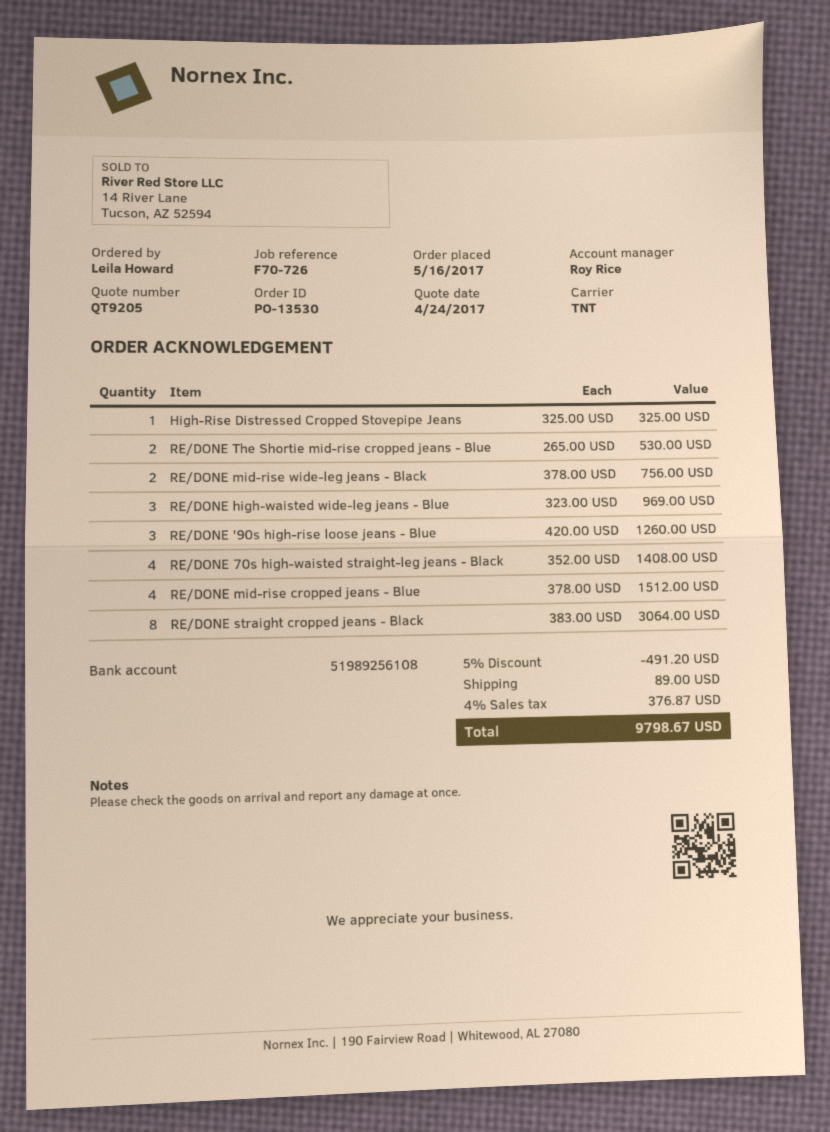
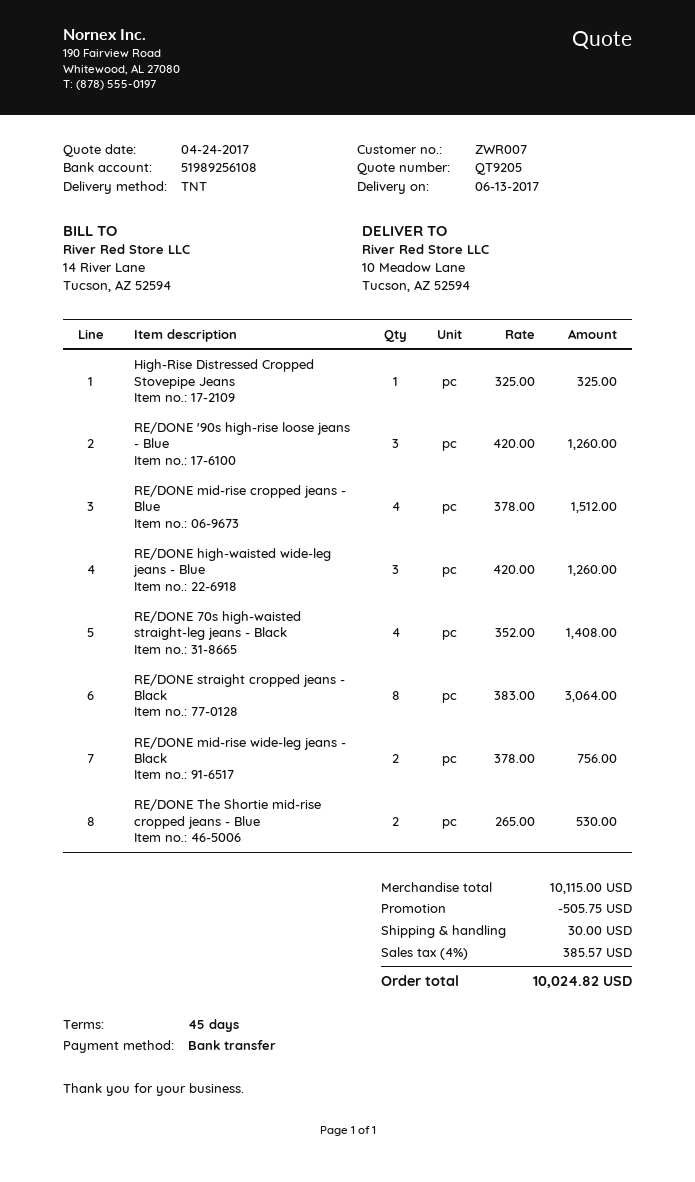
RE/DONE high-waisted wide-leg jeans - Blue: 3 x 323.00 = 969.00 -> 3 x 420.00 = 1260.00
discount: 491.20 -> 505.75
shipping: 89.00 -> 30.00
tax: 4% = 376.87 -> 4% = 385.57
total: 9798.67 -> 10024.82

